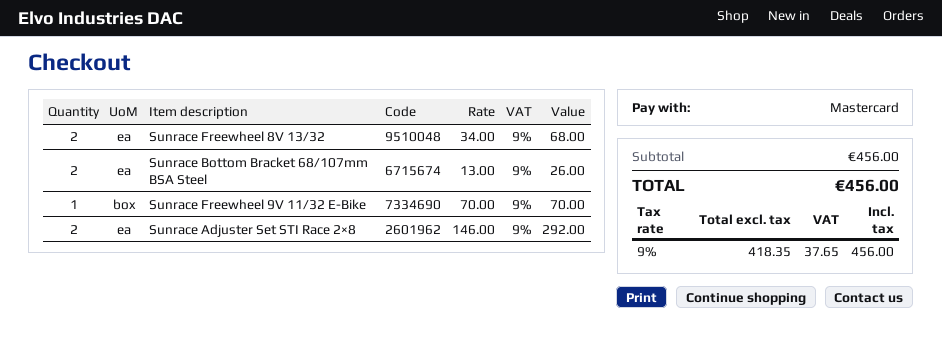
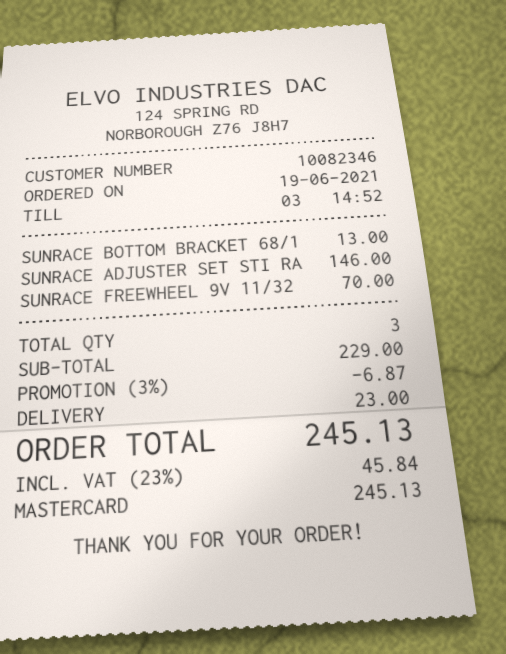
Sunrace Freewheel 8V 13/32: 2 x 34.00 = 68.00 -> none
Sunrace Bottom Bracket 68/107mm BSA Steel: 2 x 13.00 = 26.00 -> 1 x 13.00 = 13.00
Sunrace Adjuster Set STI Race 2×8: 2 x 146.00 = 292.00 -> 1 x 146.00 = 146.00
subtotal: 456.00 -> 229.00
discount: none -> 3% = 6.87
shipping: none -> 23.00
tax: 9% = 37.65 -> 23% = 45.84
total: 456.00 -> 245.13

